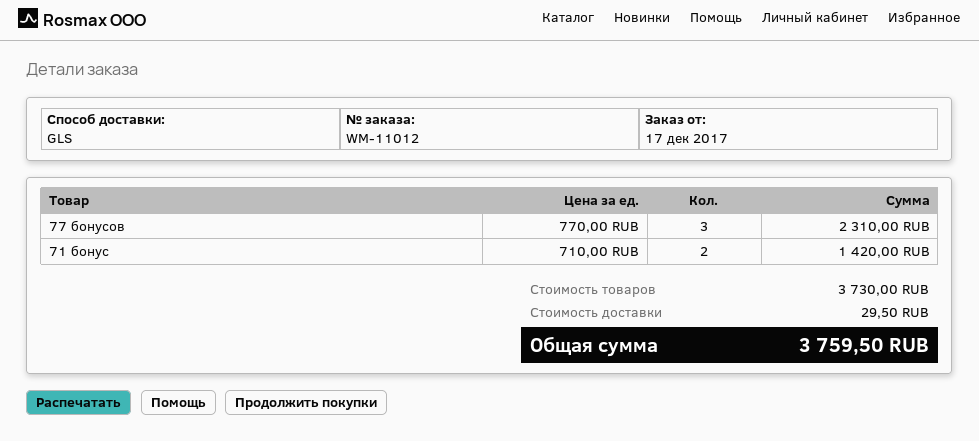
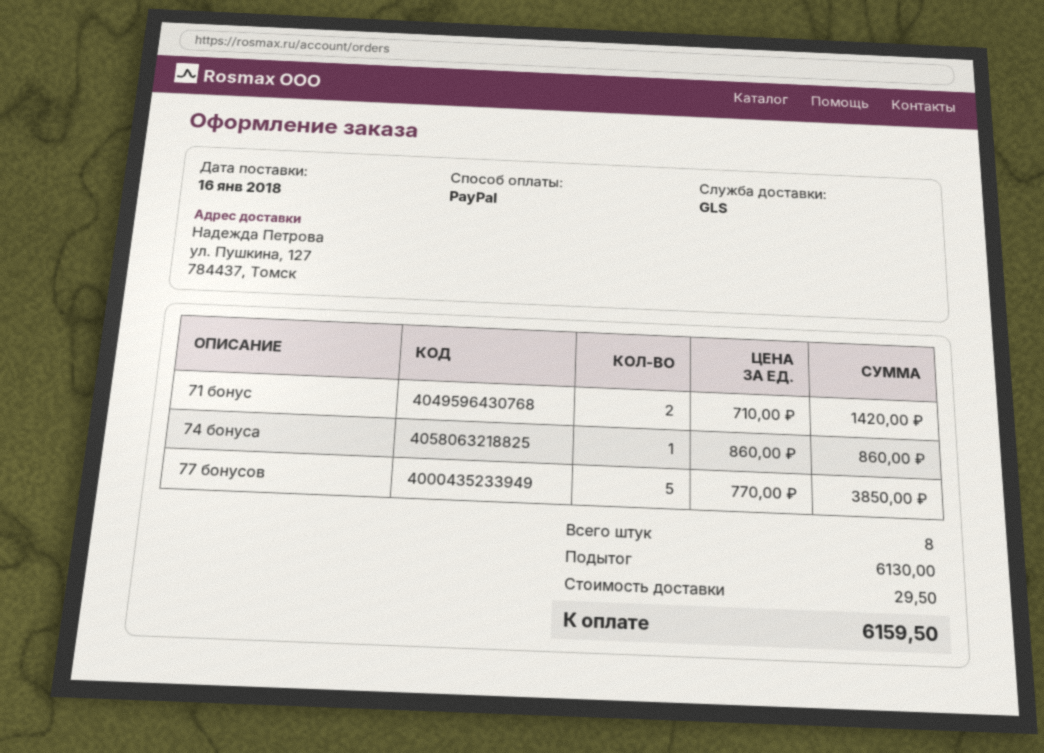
77 бонусов: 3 x 770.00 = 2310.00 -> 5 x 770.00 = 3850.00
74 бонуса: none -> 1 x 860.00 = 860.00
subtotal: 3730.00 -> 6130.00
total: 3759.50 -> 6159.50

